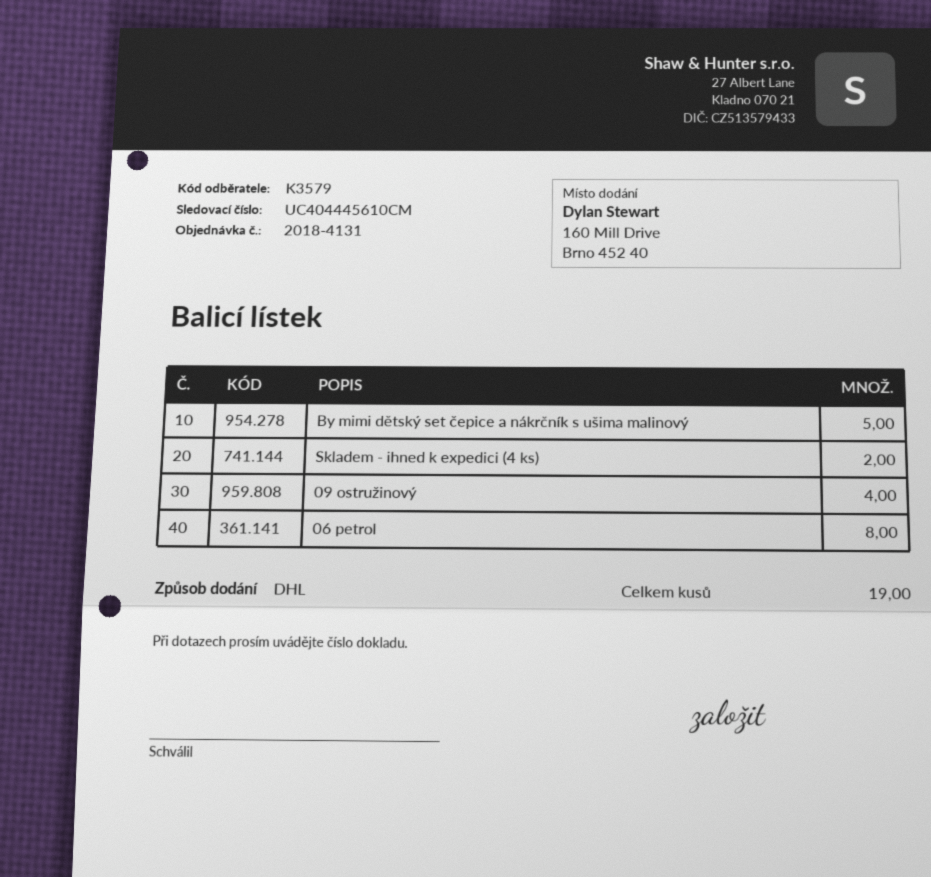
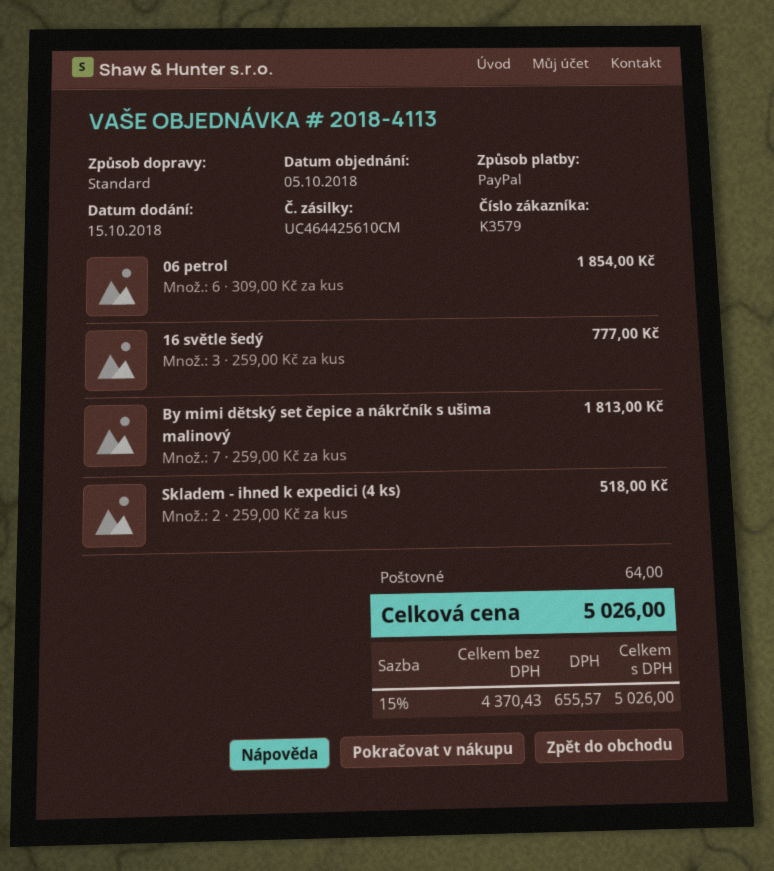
order number: 2018-4131 -> 2018-4113
shipping method: DHL -> standard
tracking number: UC404445610CM -> UC464425610CM
By mimi dětský set čepice a nákrčník s ušima malinový: 5 -> 7
09 ostružinový: 4 -> none
06 petrol: 8 -> 6
16 světle šedý: none -> 3

